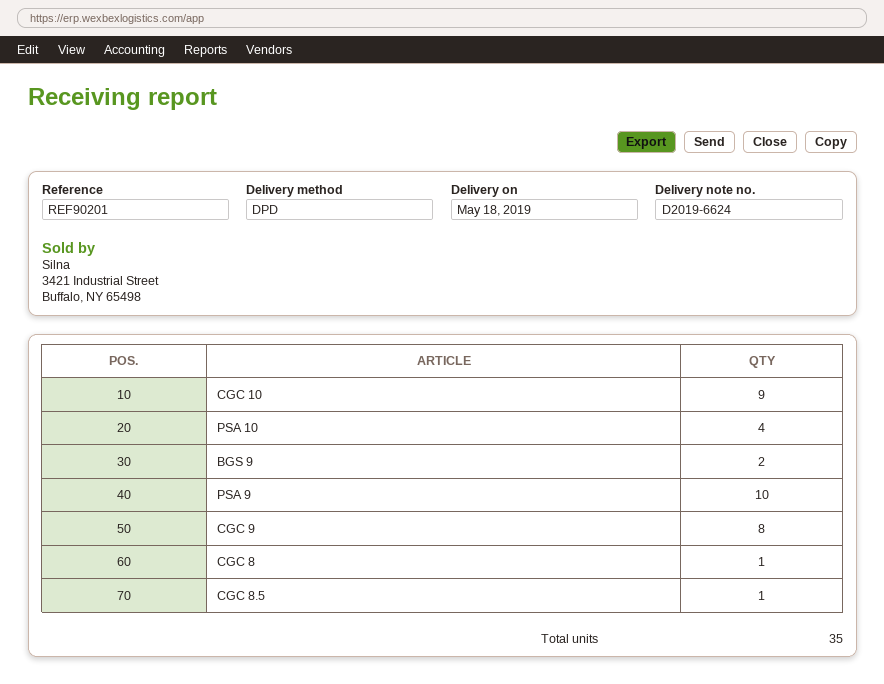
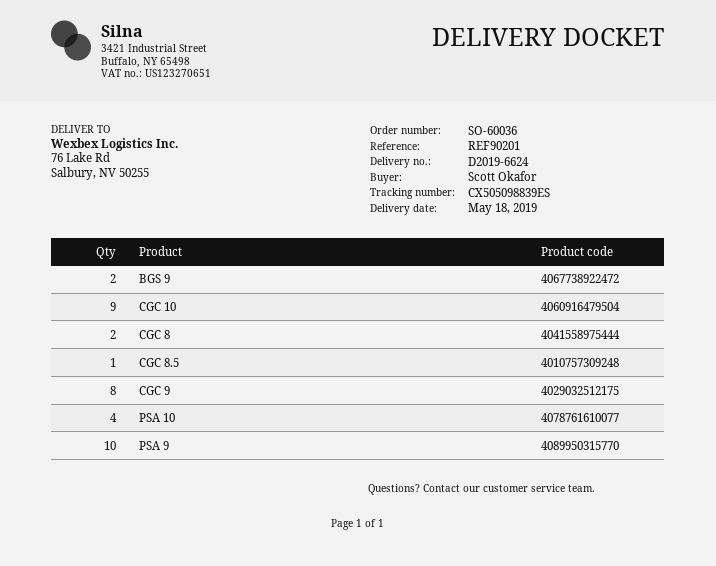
CGC 8: 1 -> 2

